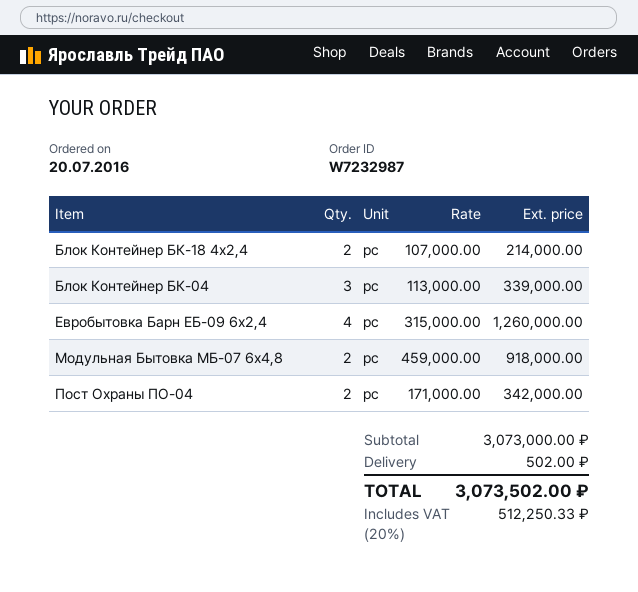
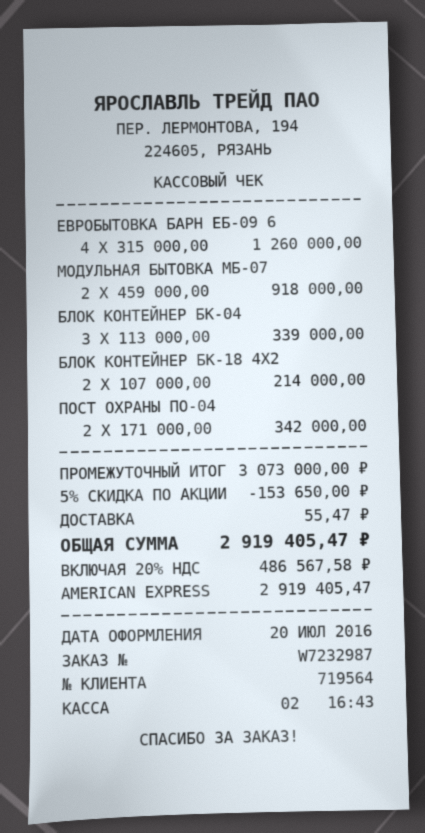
discount: none -> 5% = 153650.00
shipping: 502.00 -> 55.47
tax: 20% = 512250.33 -> 20% = 486567.58
total: 3073502.00 -> 2919405.47

